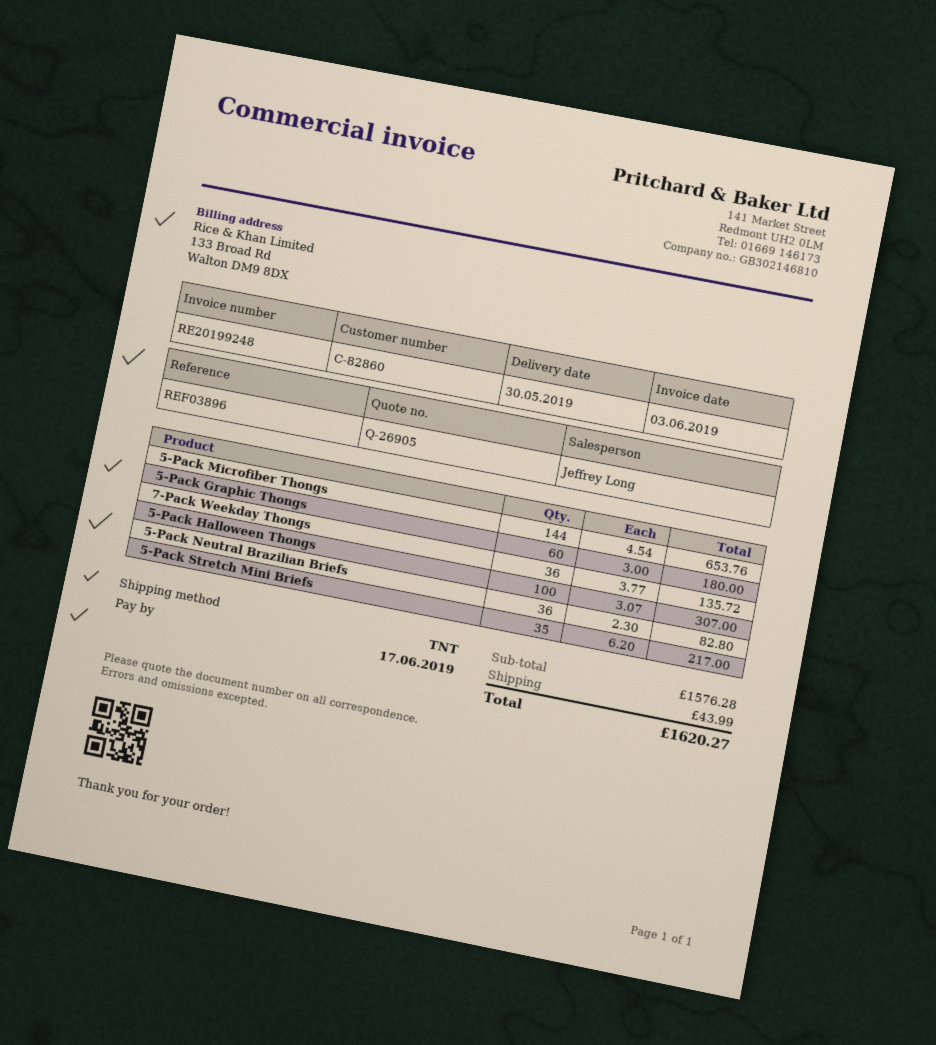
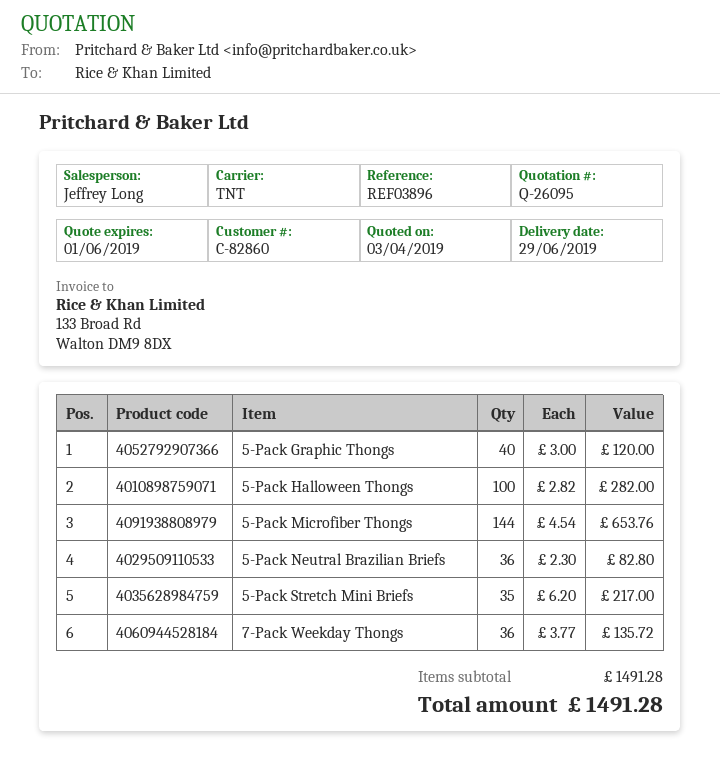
quote number: Q-26905 -> Q-26095
delivery date: 2019-05-30 -> 2019-06-29
5-Pack Graphic Thongs: 60 x 3.00 = 180.00 -> 40 x 3.00 = 120.00
5-Pack Halloween Thongs: 100 x 3.07 = 307.00 -> 100 x 2.82 = 282.00
subtotal: 1576.28 -> 1491.28
shipping: 43.99 -> none
total: 1620.27 -> 1491.28

